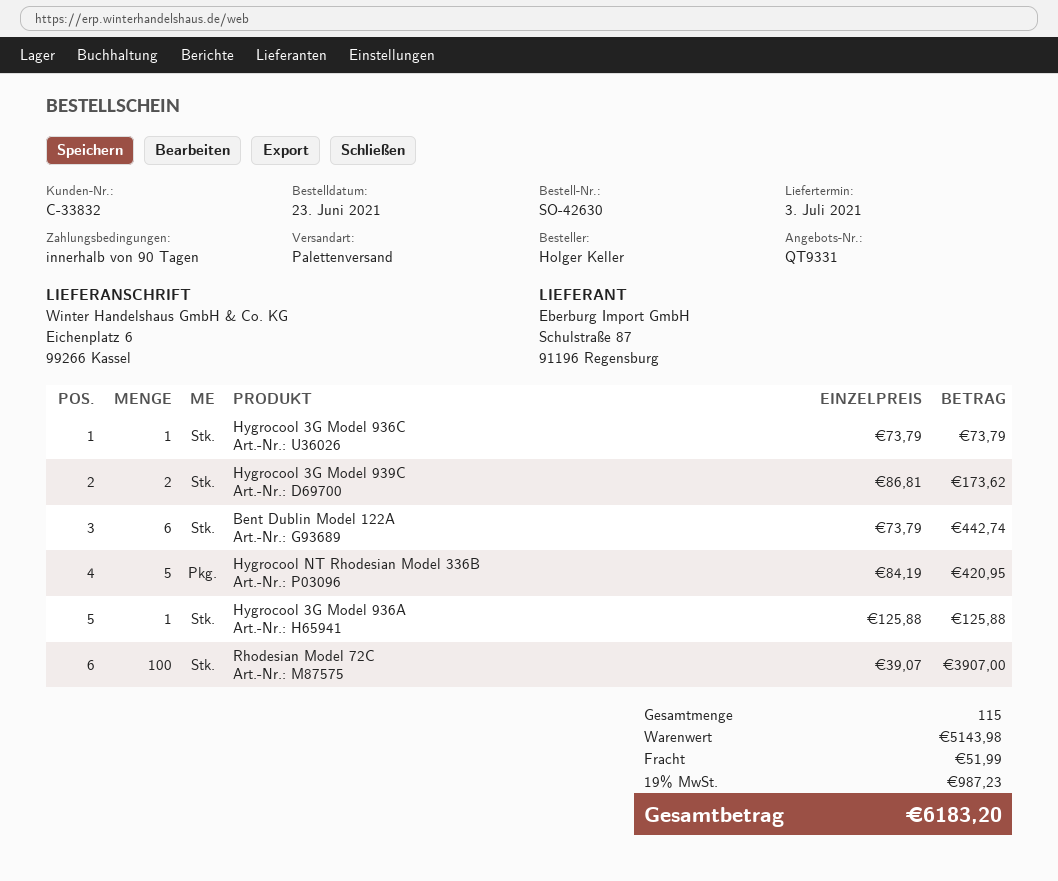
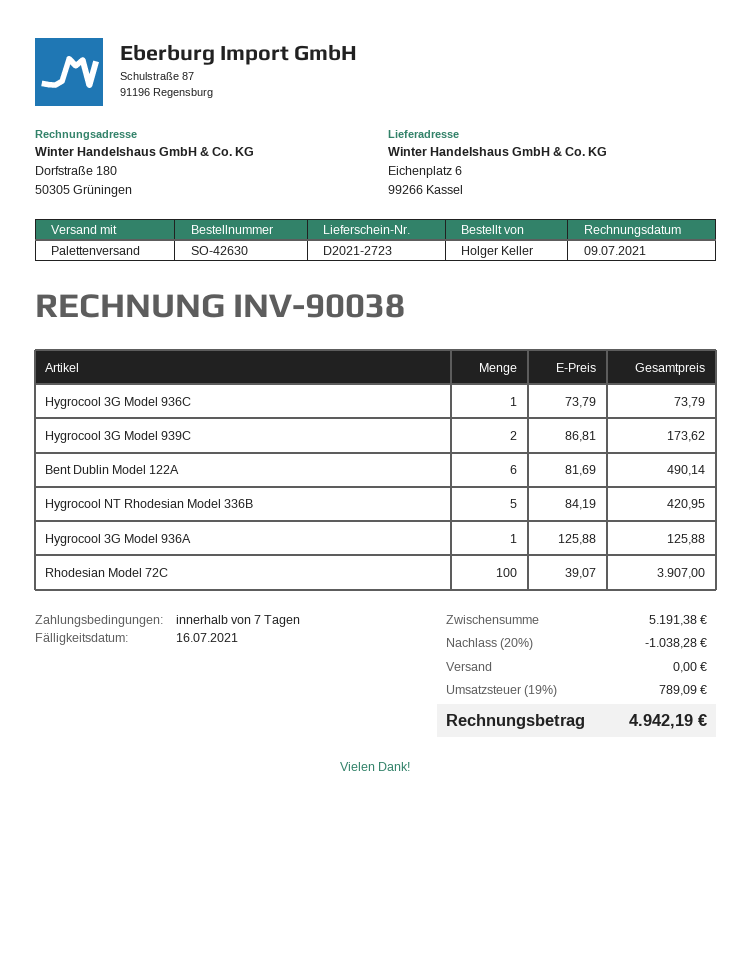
payment terms: 90 days -> 7 days
Bent Dublin Model 122A: 6 x 73.79 = 442.74 -> 6 x 81.69 = 490.14
subtotal: 5143.98 -> 5191.38
discount: none -> 20% = 1038.28
shipping: 51.99 -> 0.00
tax: 19% = 987.23 -> 19% = 789.09
total: 6183.20 -> 4942.19

